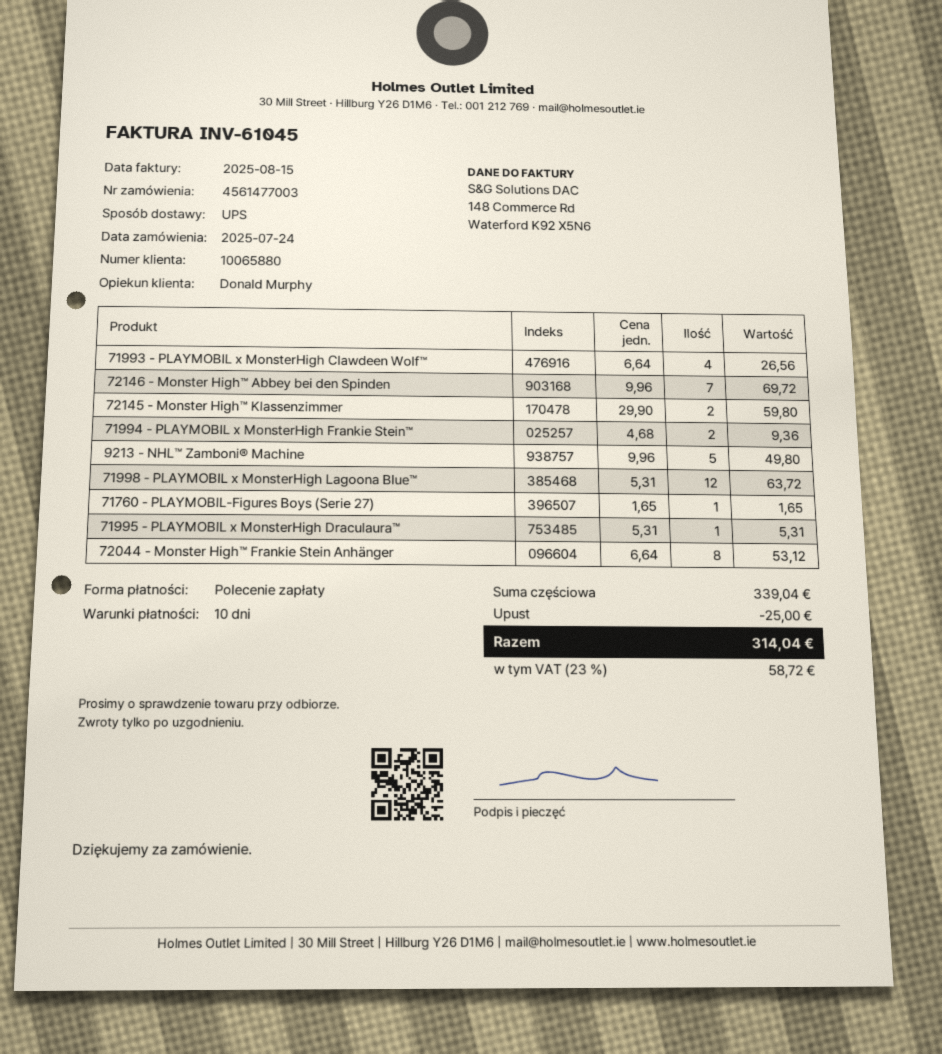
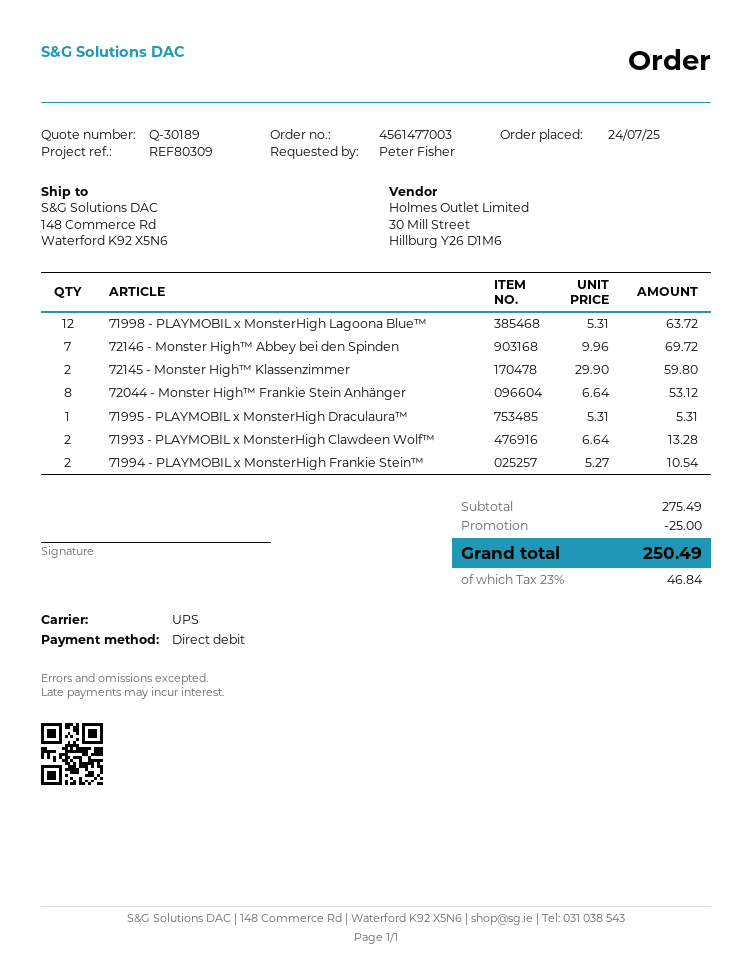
71993 - PLAYMOBIL x MonsterHigh Clawdeen Wolf™: 4 x 6.64 = 26.56 -> 2 x 6.64 = 13.28
71994 - PLAYMOBIL x MonsterHigh Frankie Stein™: 2 x 4.68 = 9.36 -> 2 x 5.27 = 10.54
9213 - NHL™ Zamboni® Machine: 5 x 9.96 = 49.80 -> none
71760 - PLAYMOBIL-Figures Boys (Serie 27): 1 x 1.65 = 1.65 -> none
subtotal: 339.04 -> 275.49
tax: 23% = 58.72 -> 23% = 46.84
total: 314.04 -> 250.49

